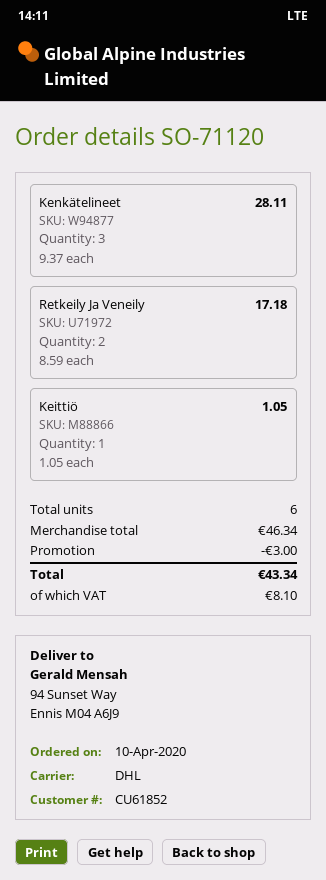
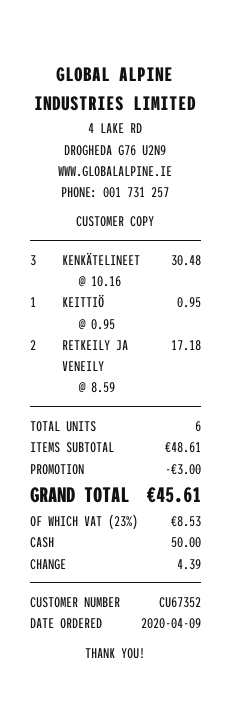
order date: 2020-04-10 -> 2020-04-09
customer number: CU61852 -> CU67352
Kenkätelineet: 3 x 9.37 = 28.11 -> 3 x 10.16 = 30.48
Keittiö: 1 x 1.05 = 1.05 -> 1 x 0.95 = 0.95
subtotal: 46.34 -> 48.61
tax: 8.10 -> 8.53
total: 43.34 -> 45.61

